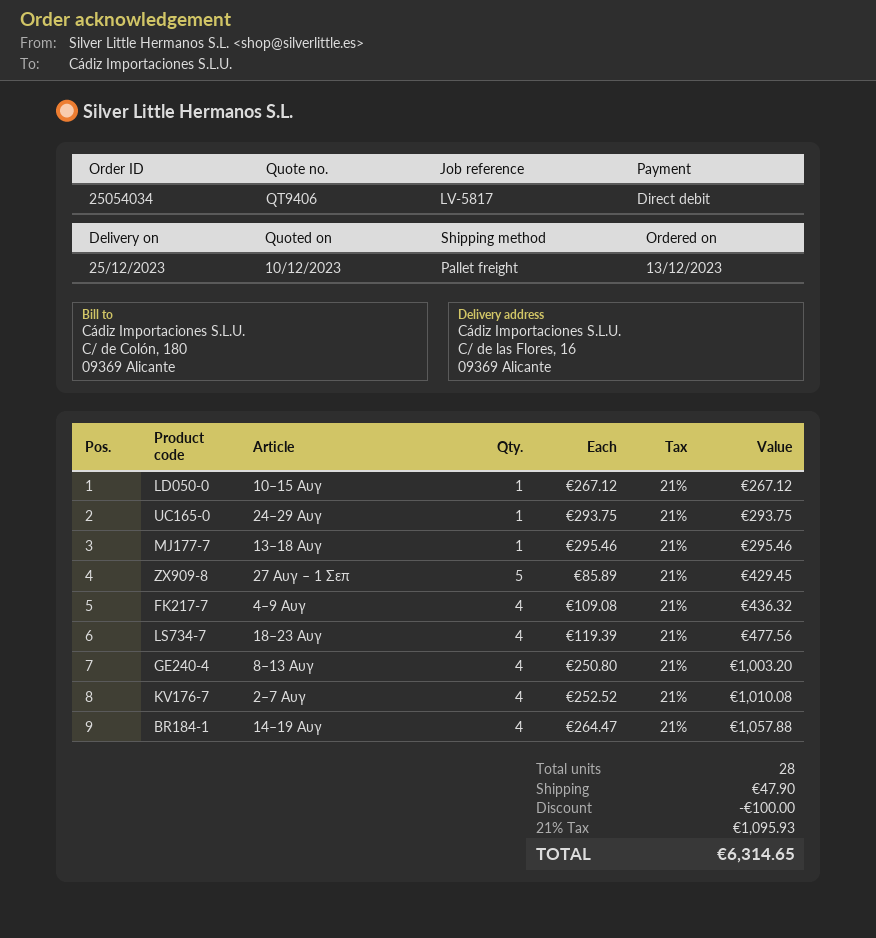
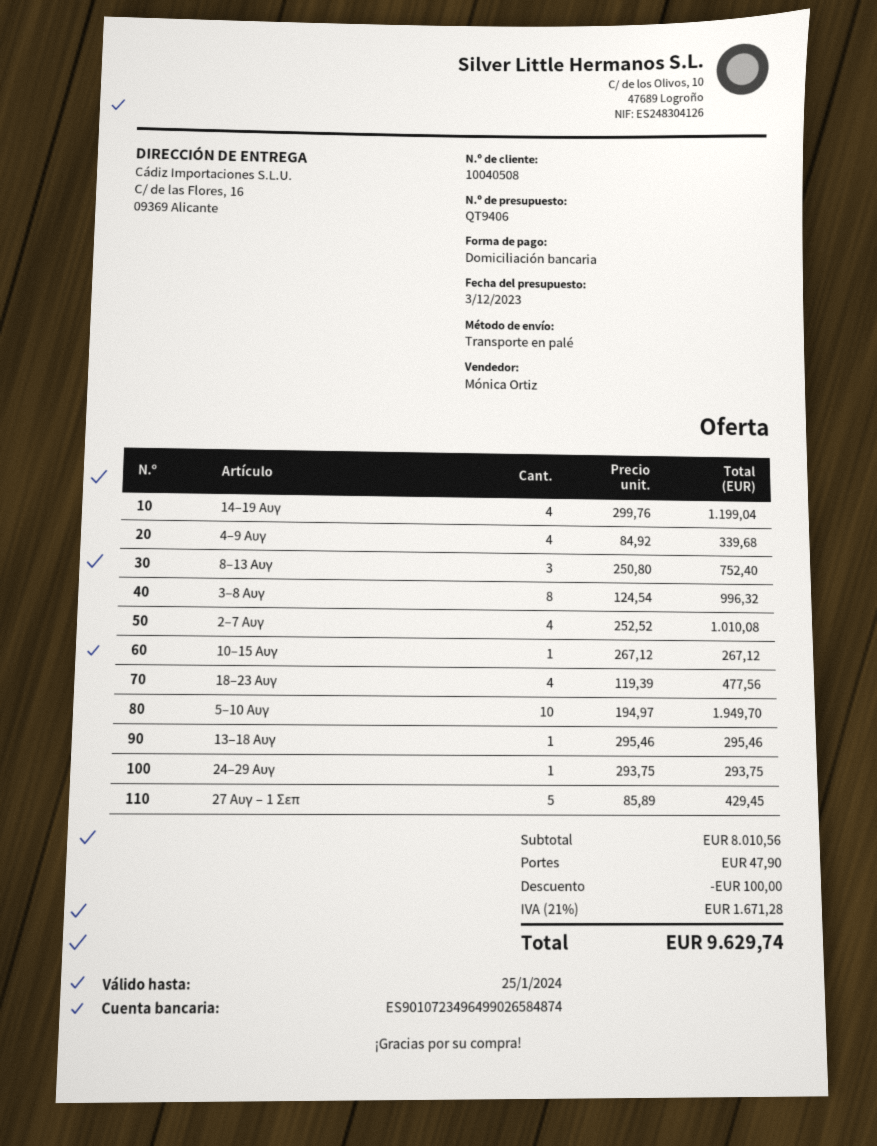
quote date: 2023-12-10 -> 2023-12-03
4–9 Αυγ: 4 x 109.08 = 436.32 -> 4 x 84.92 = 339.68
8–13 Αυγ: 4 x 250.80 = 1003.20 -> 3 x 250.80 = 752.40
14–19 Αυγ: 4 x 264.47 = 1057.88 -> 4 x 299.76 = 1199.04
3–8 Αυγ: none -> 8 x 124.54 = 996.32
5–10 Αυγ: none -> 10 x 194.97 = 1949.70
tax: 21% = 1095.93 -> 21% = 1671.28
total: 6314.65 -> 9629.74

